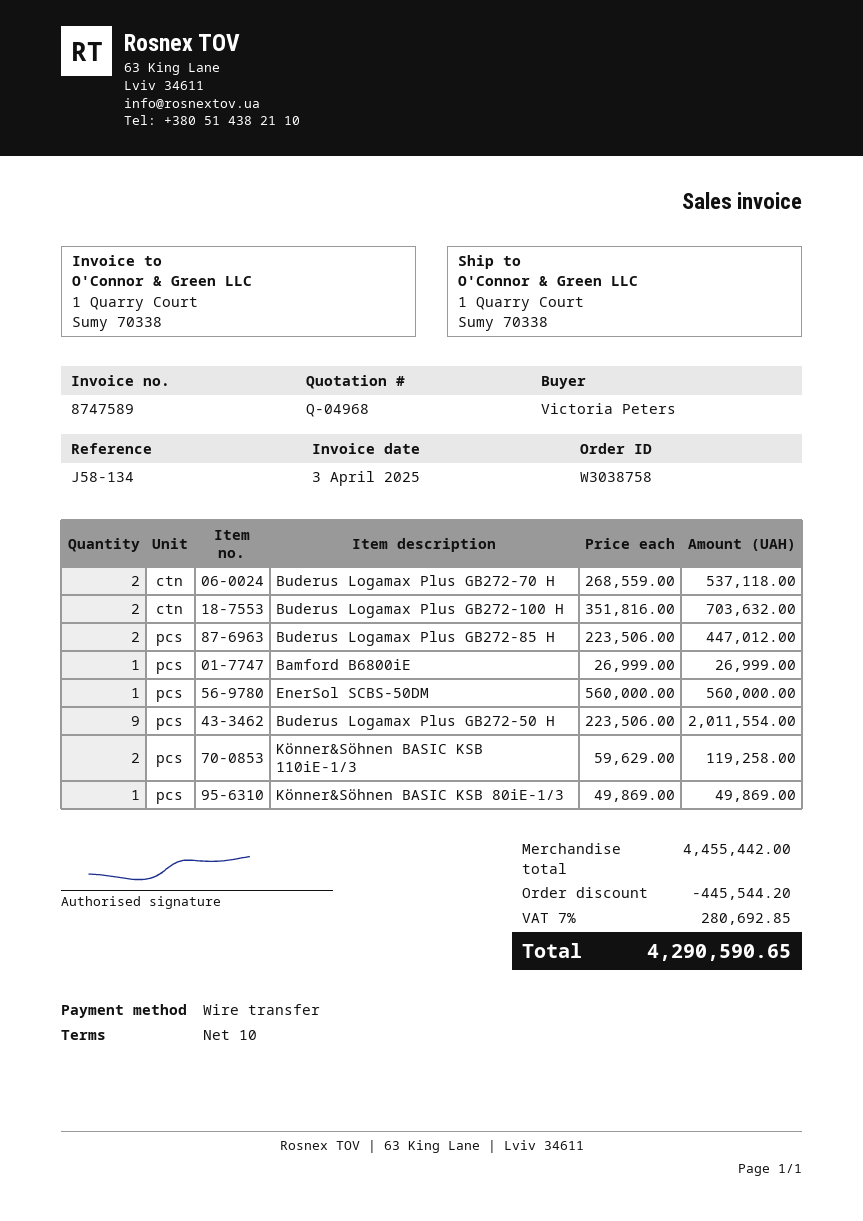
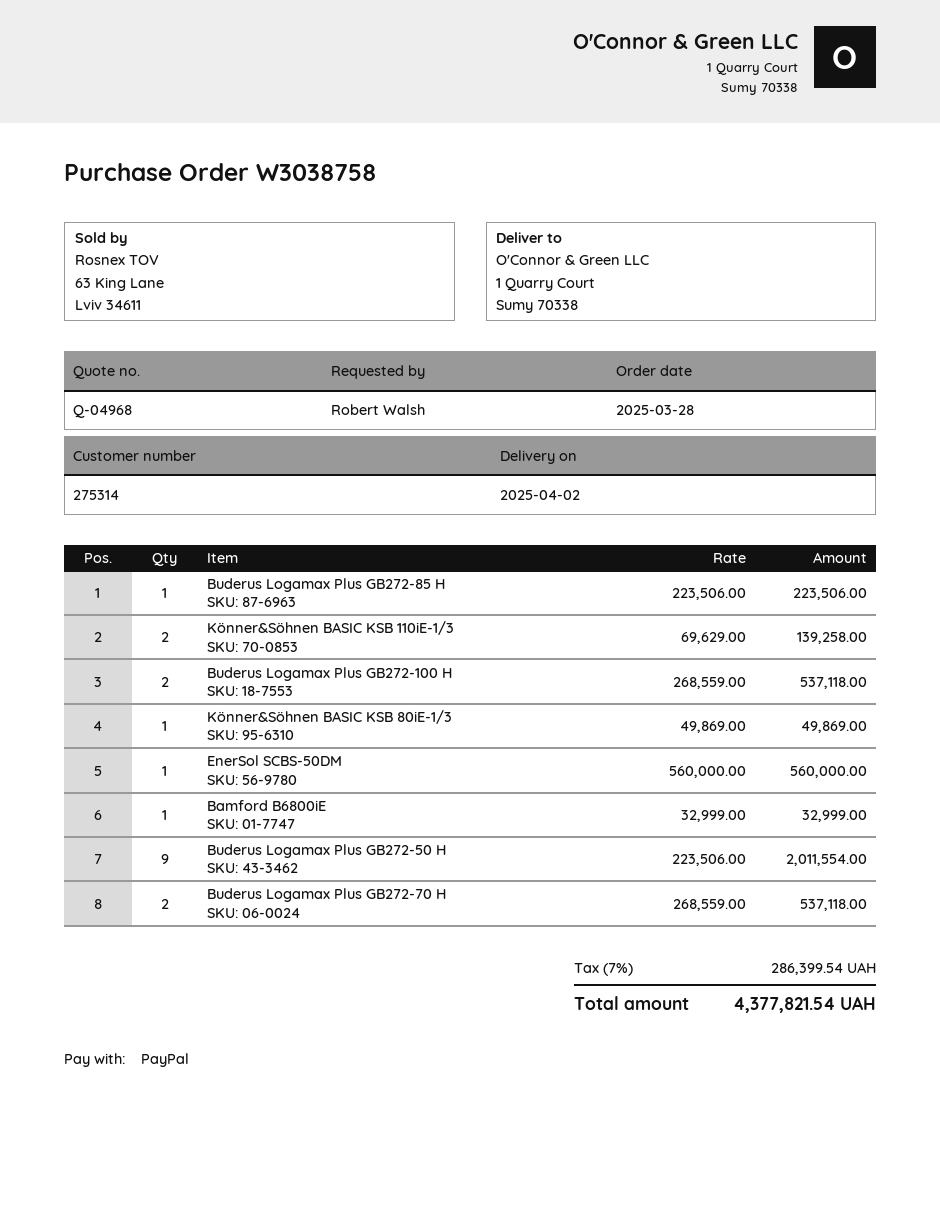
ordered by: Victoria Peters -> Robert Walsh
payment method: bank transfer -> PayPal
Buderus Logamax Plus GB272-100 H: 2 x 351816.00 = 703632.00 -> 2 x 268559.00 = 537118.00
Buderus Logamax Plus GB272-85 H: 2 x 223506.00 = 447012.00 -> 1 x 223506.00 = 223506.00
Bamford B6800iE: 1 x 26999.00 = 26999.00 -> 1 x 32999.00 = 32999.00
Könner&Söhnen BASIC KSB 110iE-1/3: 2 x 59629.00 = 119258.00 -> 2 x 69629.00 = 139258.00
discount: 445544.20 -> none
tax: 7% = 280692.85 -> 7% = 286399.54
total: 4290590.65 -> 4377821.54

